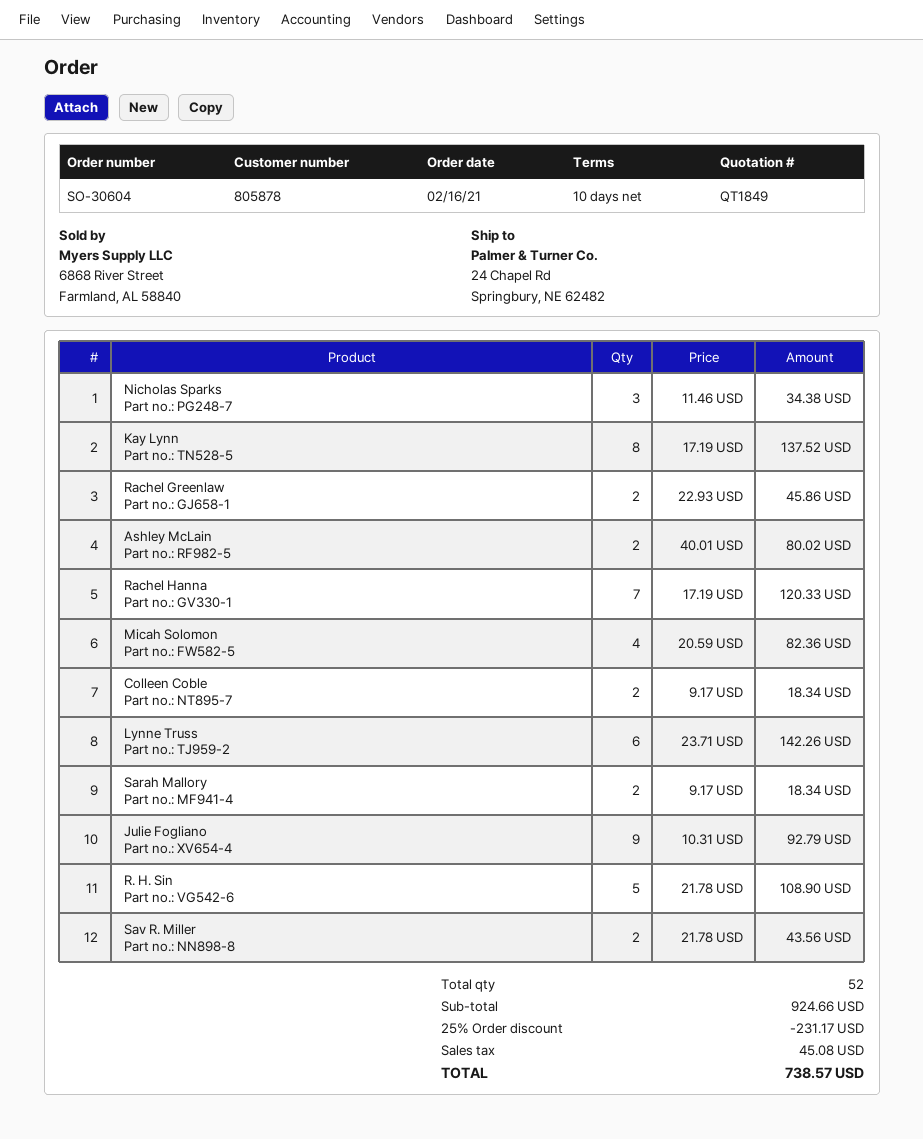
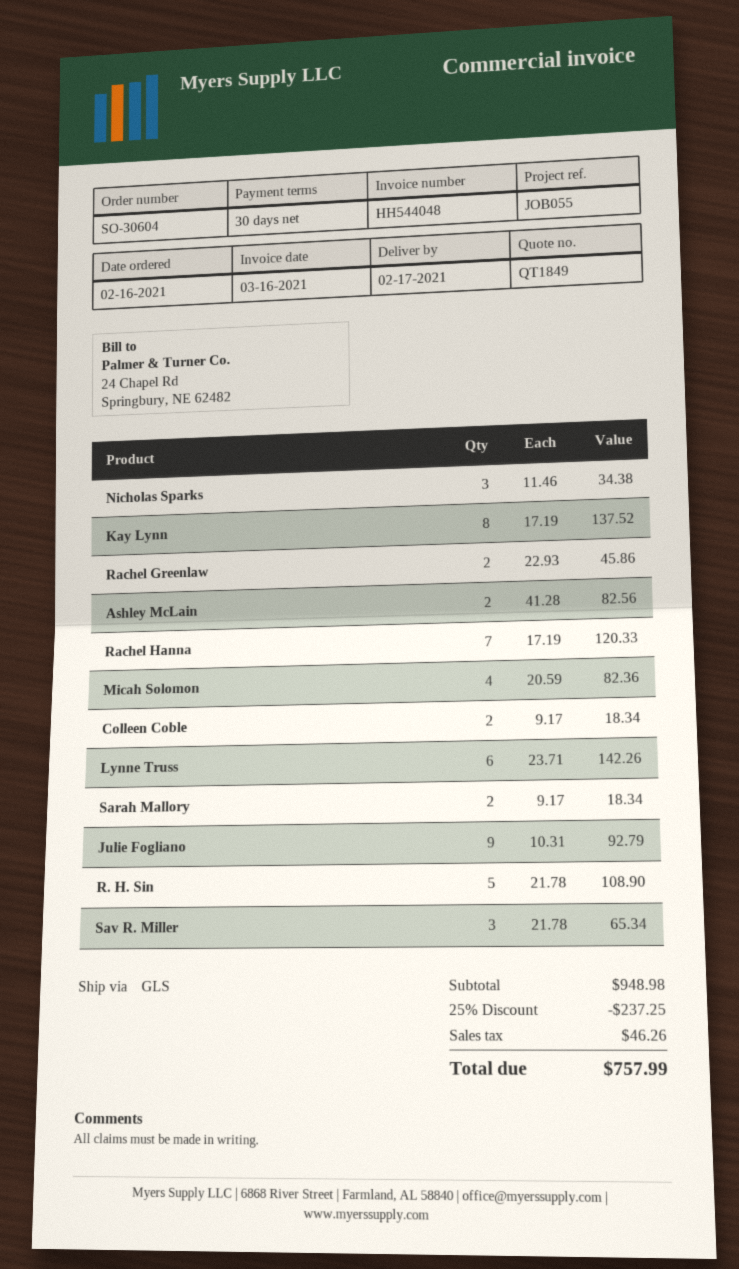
payment terms: 10 days -> 30 days
Ashley McLain: 2 x 40.01 = 80.02 -> 2 x 41.28 = 82.56
Sav R. Miller: 2 x 21.78 = 43.56 -> 3 x 21.78 = 65.34
subtotal: 924.66 -> 948.98
discount: 25% = 231.17 -> 25% = 237.25
tax: 45.08 -> 46.26
total: 738.57 -> 757.99

